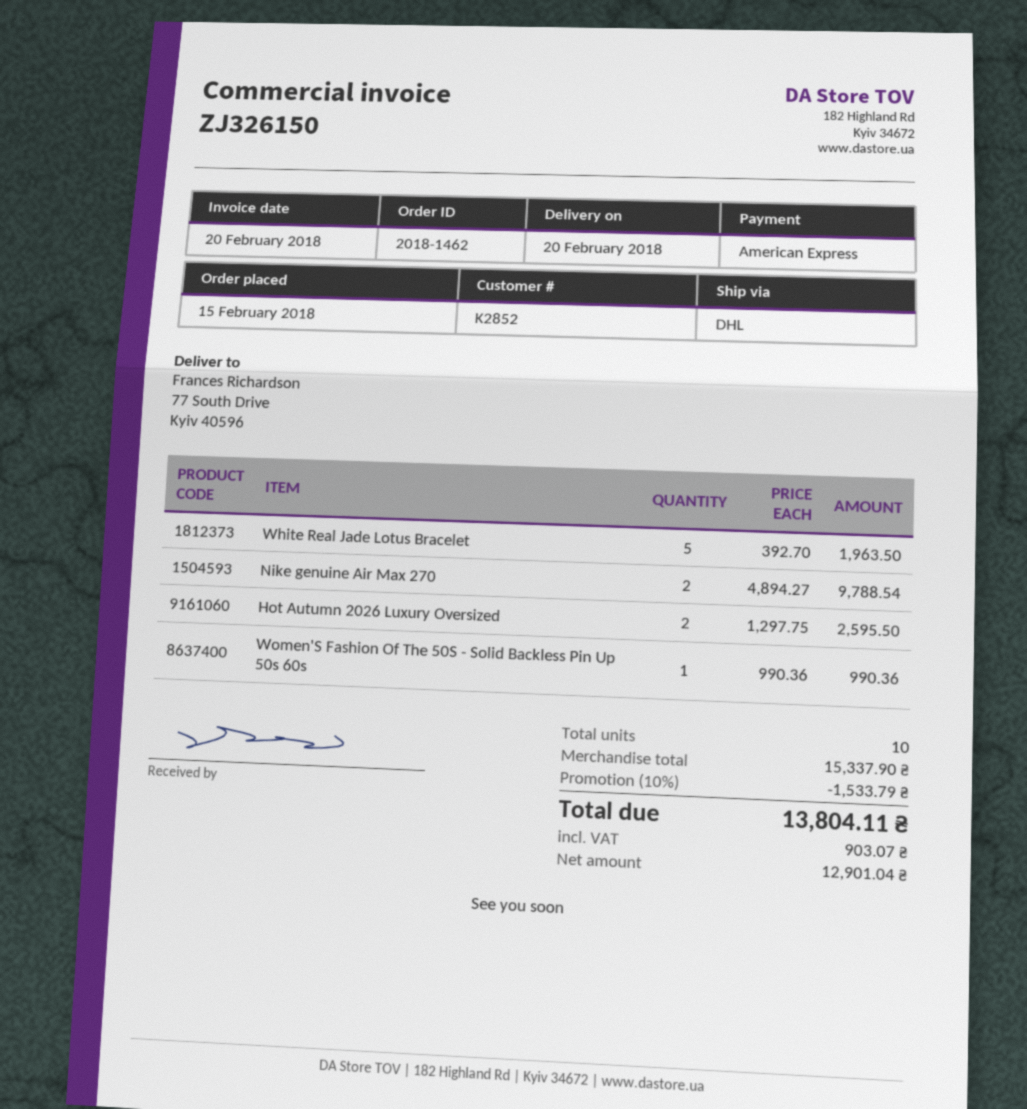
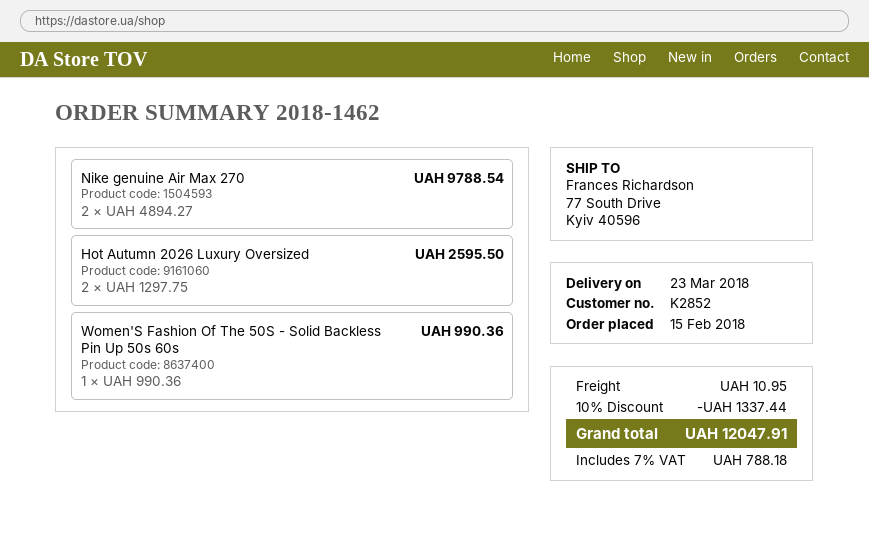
delivery date: 2018-02-20 -> 2018-03-23
White Real Jade Lotus Bracelet: 5 x 392.70 = 1963.50 -> none
discount: 10% = 1533.79 -> 10% = 1337.44
shipping: none -> 10.95
tax: 903.07 -> 788.18
total: 13804.11 -> 12047.91

